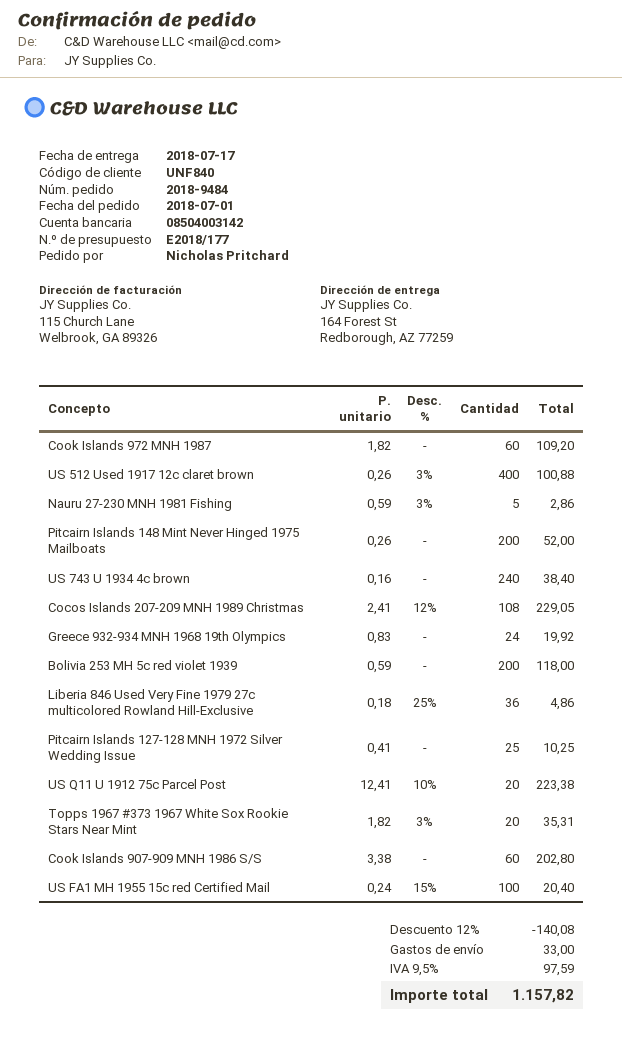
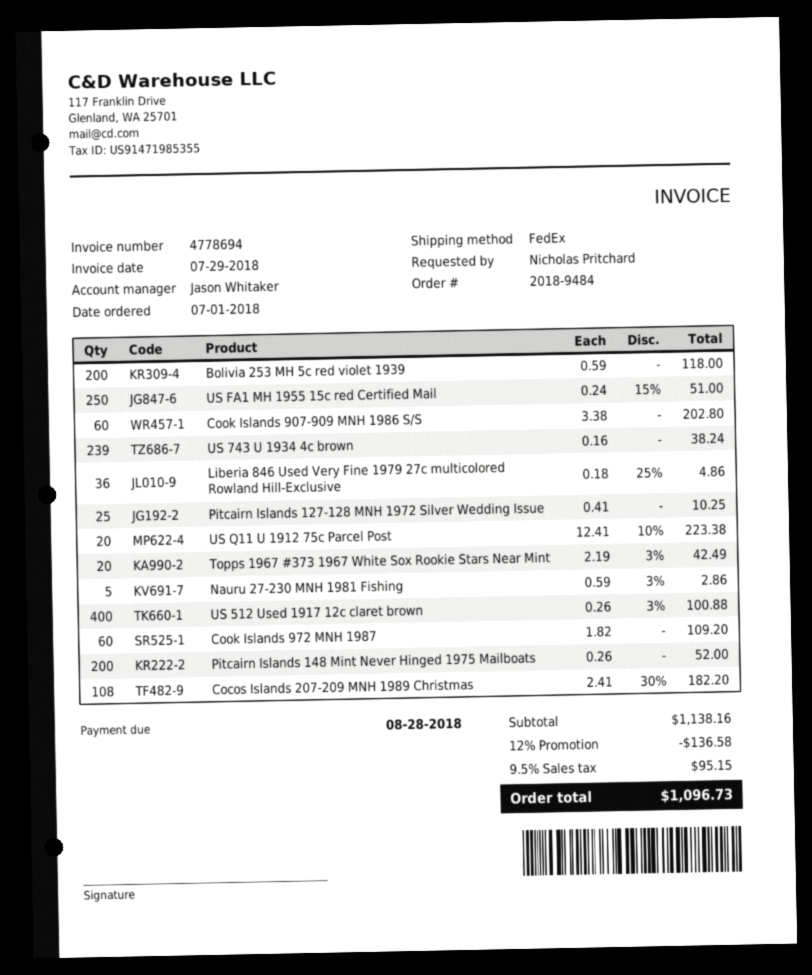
US 743 U 1934 4c brown: 240 x 0.16 = 38.40 -> 239 x 0.16 = 38.24
Cocos Islands 207-209 MNH 1989 Christmas: 108 x 2.41 - 12% = 229.05 -> 108 x 2.41 - 30% = 182.20
Greece 932-934 MNH 1968 19th Olympics: 24 x 0.83 = 19.92 -> none
Topps 1967 #373 1967 White Sox Rookie Stars Near Mint: 20 x 1.82 - 3% = 35.31 -> 20 x 2.19 - 3% = 42.49
US FA1 MH 1955 15c red Certified Mail: 100 x 0.24 - 15% = 20.40 -> 250 x 0.24 - 15% = 51.00
discount: 12% = 140.08 -> 12% = 136.58
shipping: 33.00 -> none
tax: 9.5% = 97.59 -> 9.5% = 95.15
total: 1157.82 -> 1096.73

